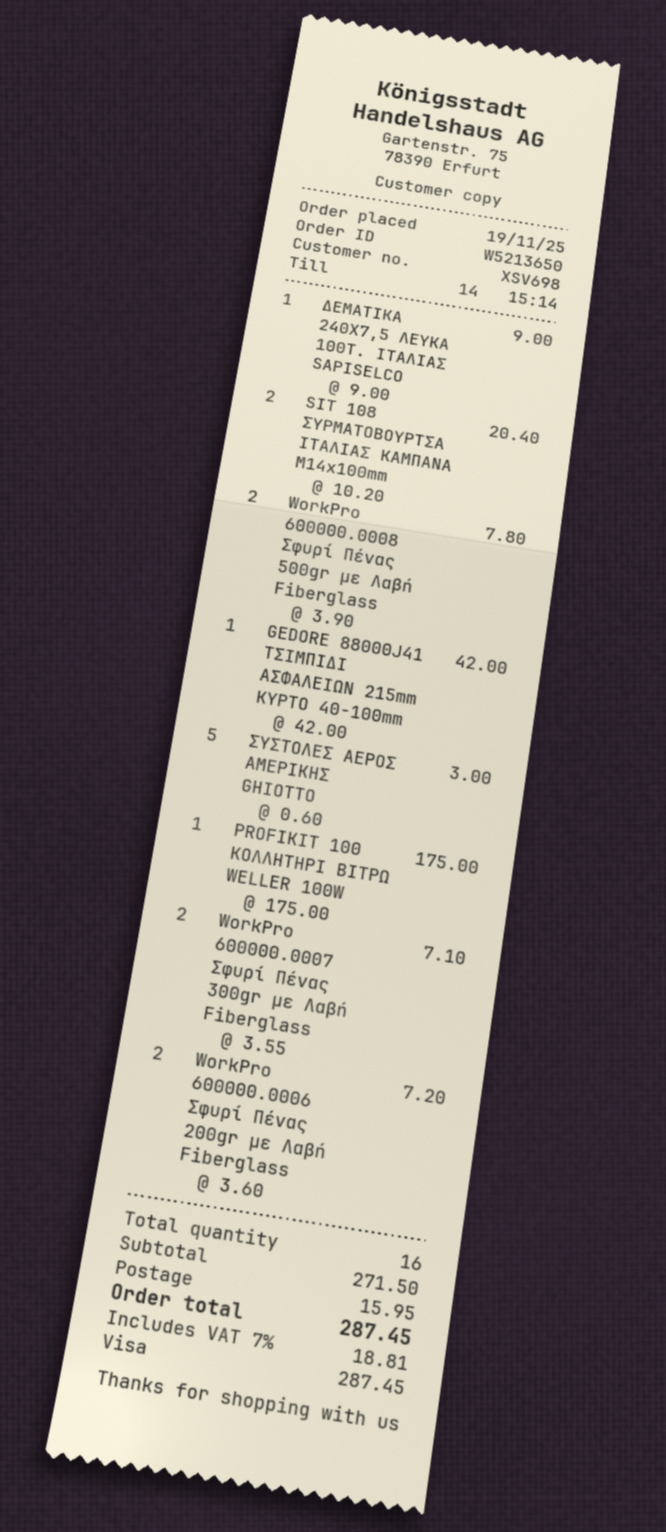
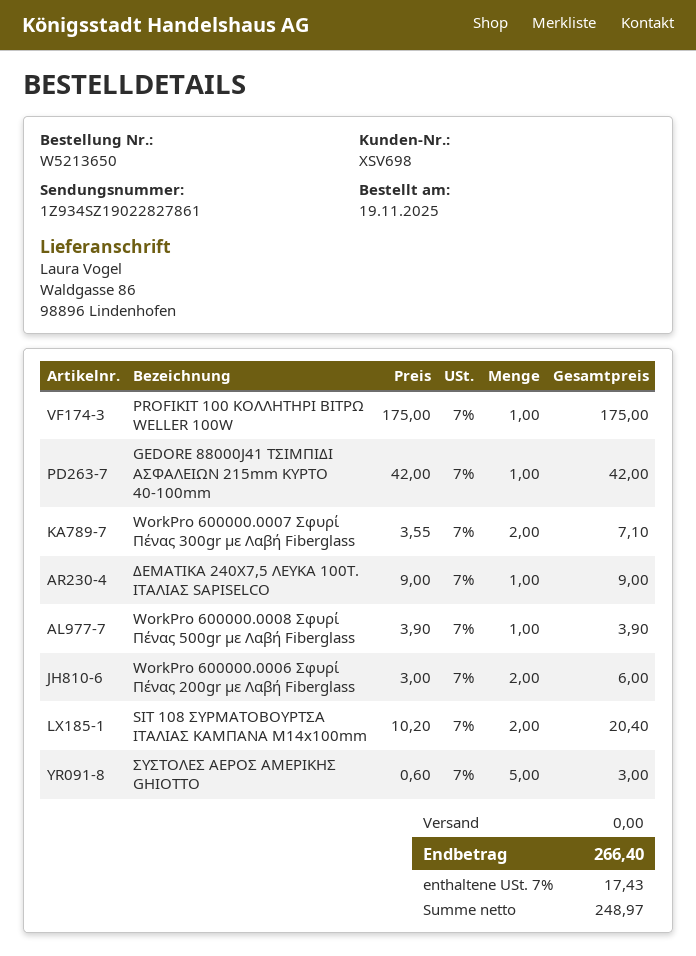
WorkPro 600000.0008 Σφυρί Πένας 500gr με Λαβή Fiberglass: 2 x 3.90 = 7.80 -> 1 x 3.90 = 3.90
WorkPro 600000.0006 Σφυρί Πένας 200gr με Λαβή Fiberglass: 2 x 3.60 = 7.20 -> 2 x 3.00 = 6.00
shipping: 15.95 -> 0.00
tax: 7% = 18.81 -> 7% = 17.43
total: 287.45 -> 266.40

